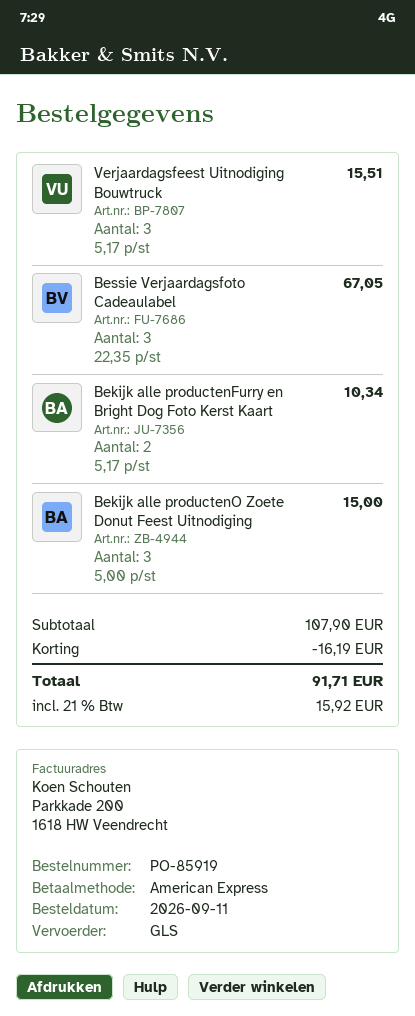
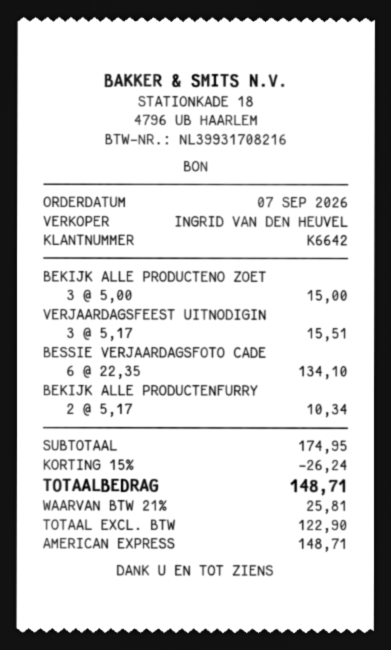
order date: 2026-09-11 -> 2026-09-07
Bessie Verjaardagsfoto Cadeaulabel: 3 x 22.35 = 67.05 -> 6 x 22.35 = 134.10
subtotal: 107.90 -> 174.95
discount: 16.19 -> 26.24
tax: 21% = 15.92 -> 21% = 25.81
total: 91.71 -> 148.71

